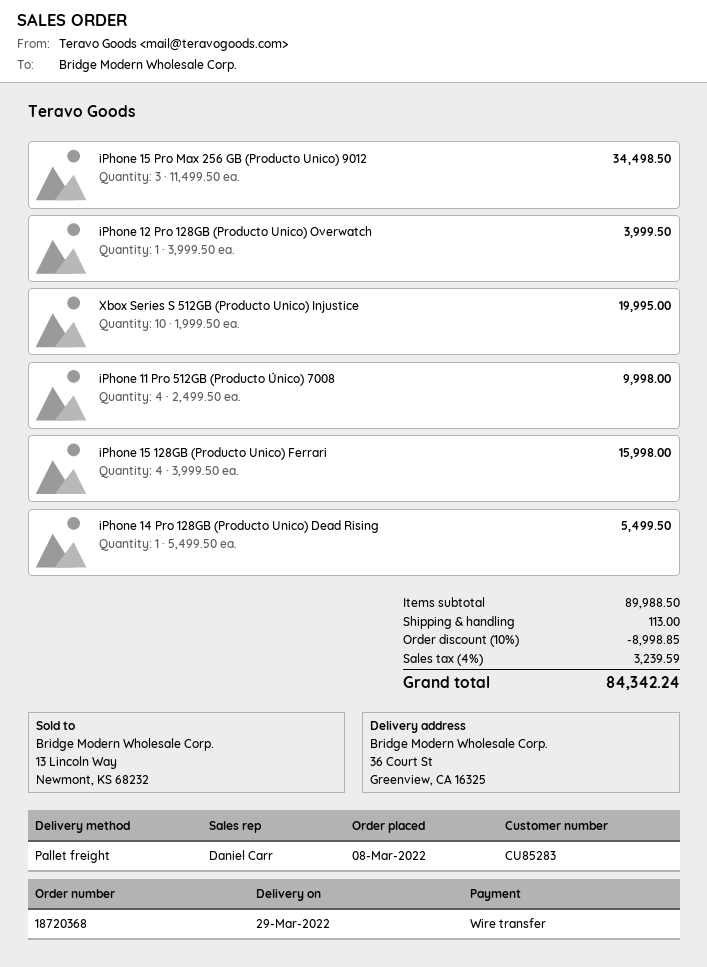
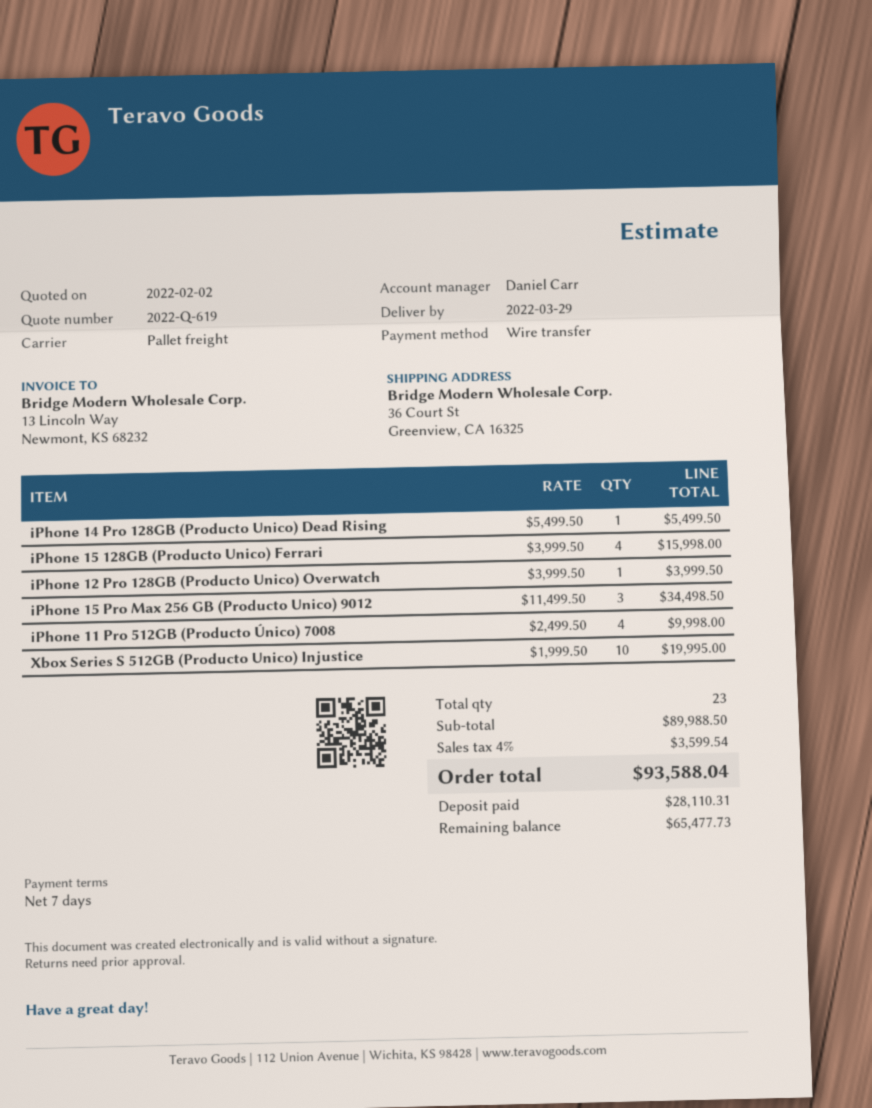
discount: 10% = 8998.85 -> none
shipping: 113.00 -> none
tax: 4% = 3239.59 -> 4% = 3599.54
total: 84342.24 -> 93588.04

